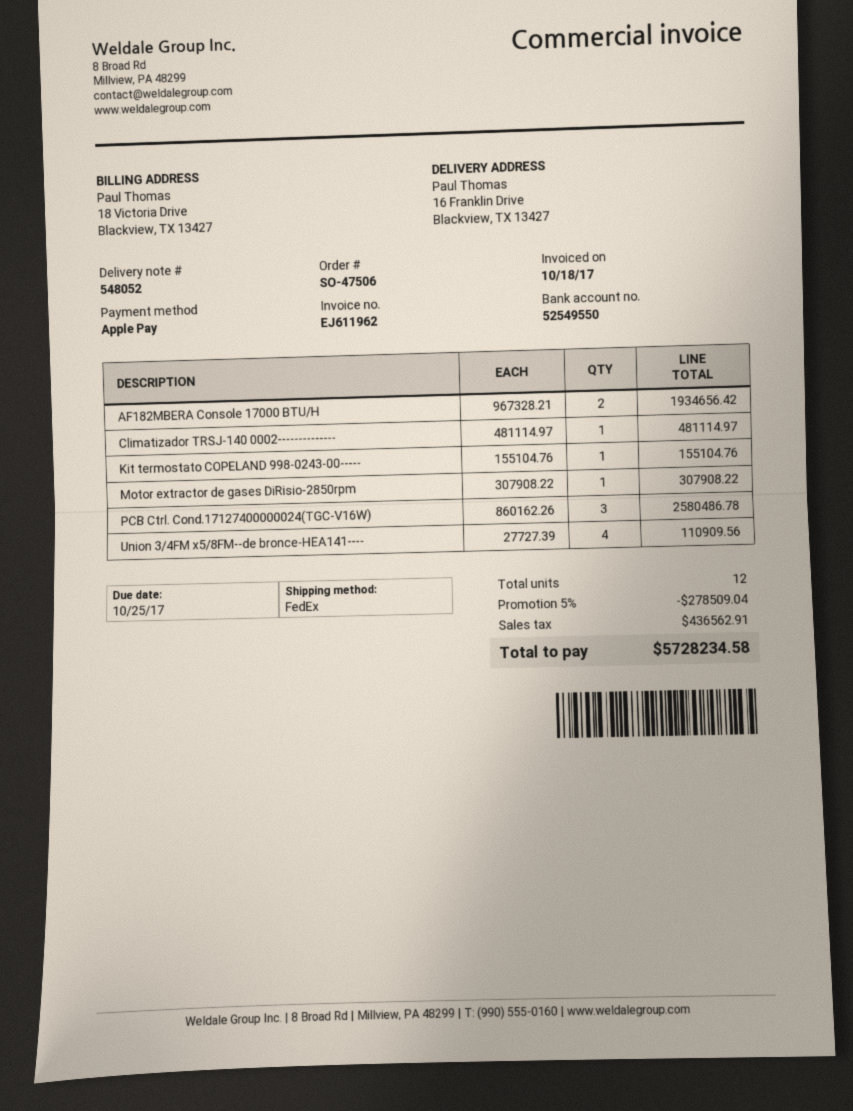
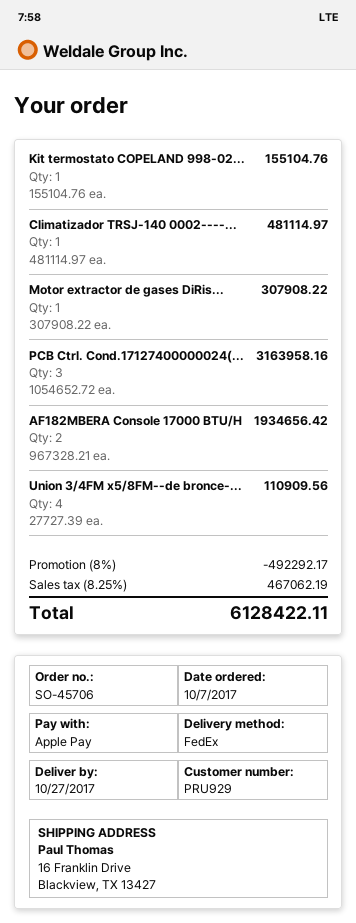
order number: SO-47506 -> SO-45706
PCB Ctrl. Cond.17127400000024(TGC-V16W): 3 x 860162.26 = 2580486.78 -> 3 x 1054652.72 = 3163958.16
discount: 5% = 278509.04 -> 8% = 492292.17
tax: 436562.91 -> 467062.19
total: 5728234.58 -> 6128422.11

